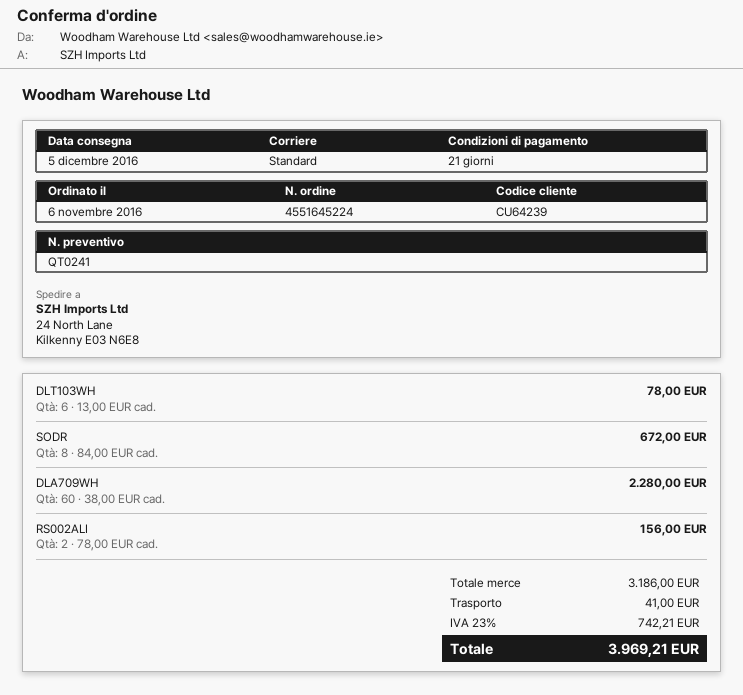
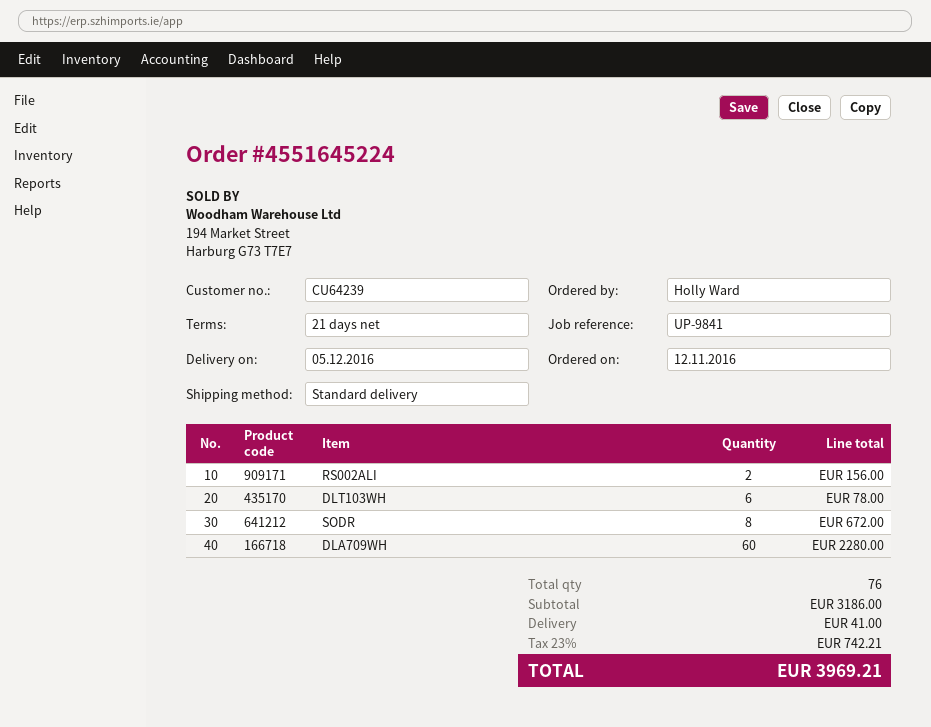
order date: 2016-11-06 -> 2016-11-12

